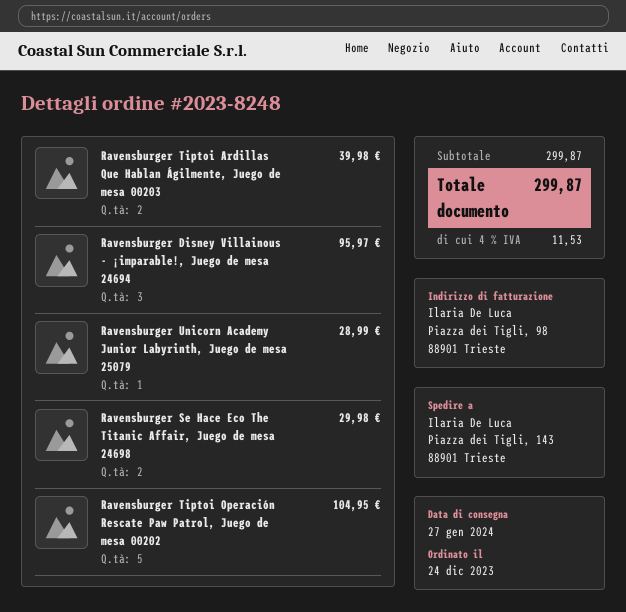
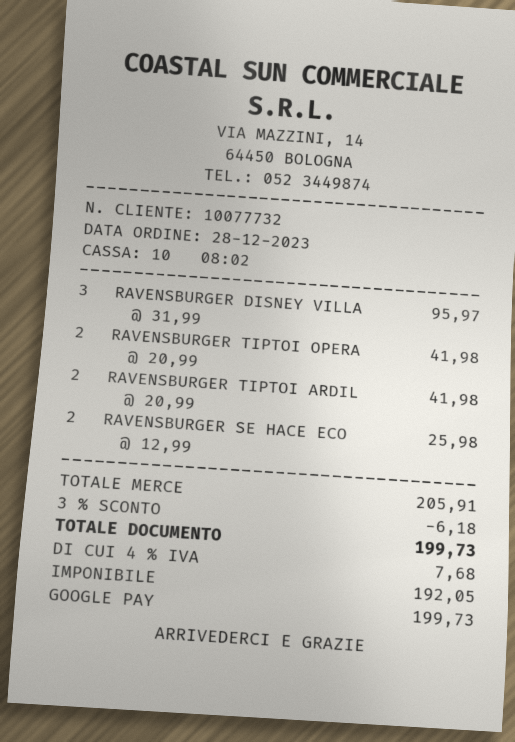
order date: 2023-12-24 -> 2023-12-28
Ravensburger Tiptoi Ardillas Que Hablan Ágilmente, Juego de mesa 00203: 2 for 39.98 -> 2 for 41.98
Ravensburger Unicorn Academy Junior Labyrinth, Juego de mesa 25079: 1 for 28.99 -> none
Ravensburger Se Hace Eco The Titanic Affair, Juego de mesa 24698: 2 for 29.98 -> 2 for 25.98
Ravensburger Tiptoi Operación Rescate Paw Patrol, Juego de mesa 00202: 5 for 104.95 -> 2 for 41.98
subtotal: 299.87 -> 205.91
discount: none -> 3% = 6.18
tax: 4% = 11.53 -> 4% = 7.68
total: 299.87 -> 199.73

